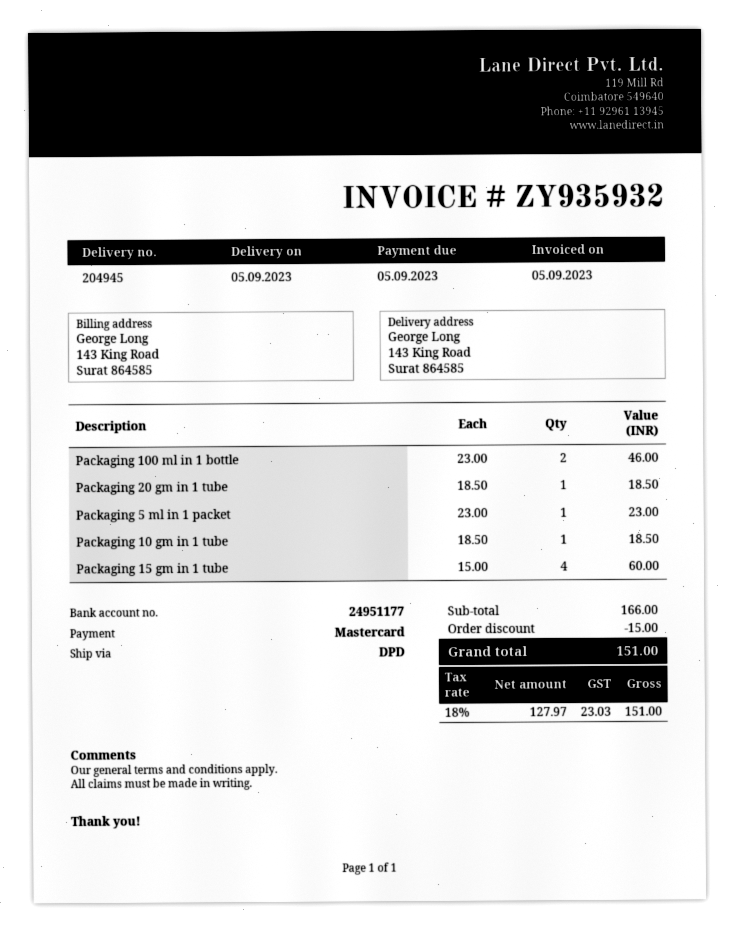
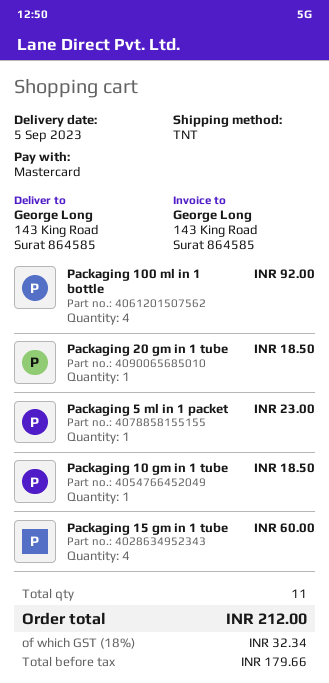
shipping method: DPD -> TNT
Packaging 100 ml in 1 bottle: 2 for 46.00 -> 4 for 92.00
discount: 15.00 -> none
net: 127.97 -> 179.66
tax: 18% = 23.03 -> 18% = 32.34
total: 151.00 -> 212.00

